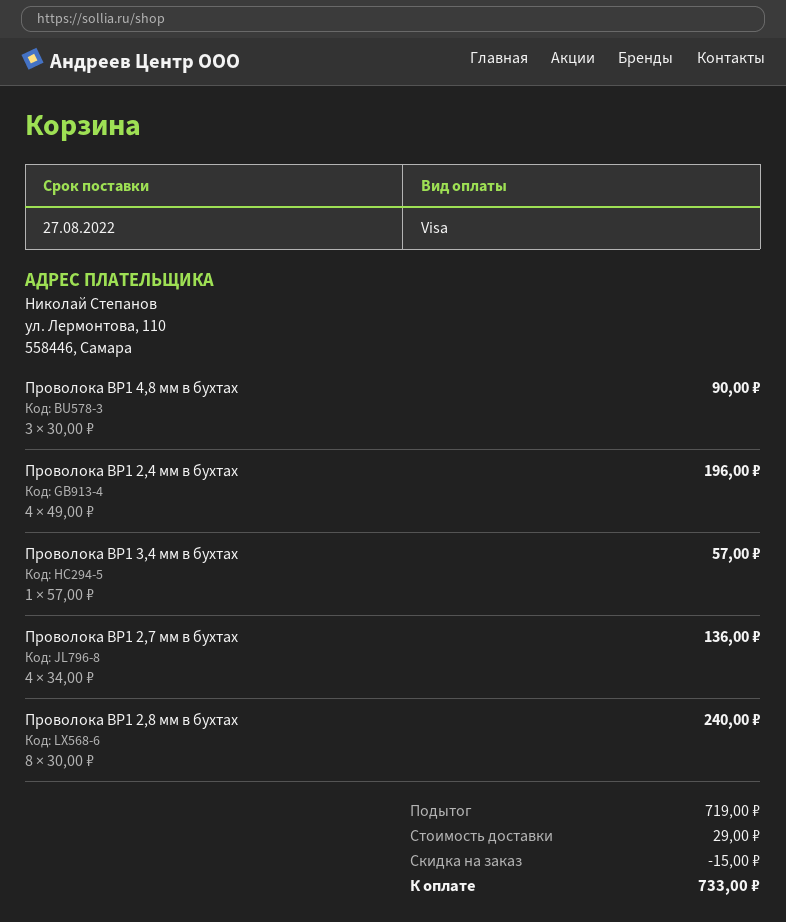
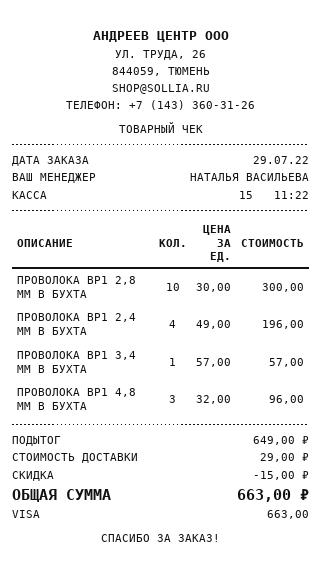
Проволока ВР1 4,8 мм в бухтах: 3 x 30.00 = 90.00 -> 3 x 32.00 = 96.00
Проволока ВР1 2,7 мм в бухтах: 4 x 34.00 = 136.00 -> none
Проволока ВР1 2,8 мм в бухтах: 8 x 30.00 = 240.00 -> 10 x 30.00 = 300.00
subtotal: 719.00 -> 649.00
total: 733.00 -> 663.00

